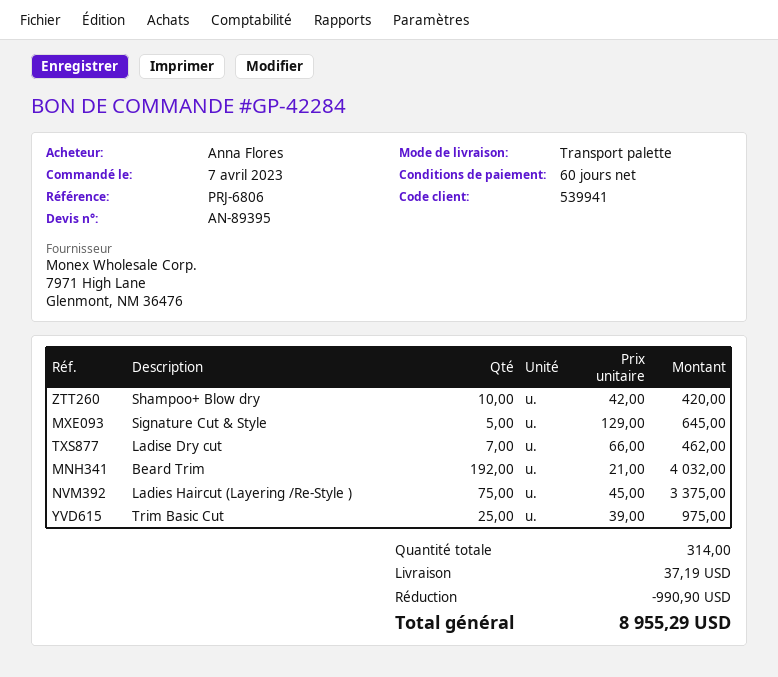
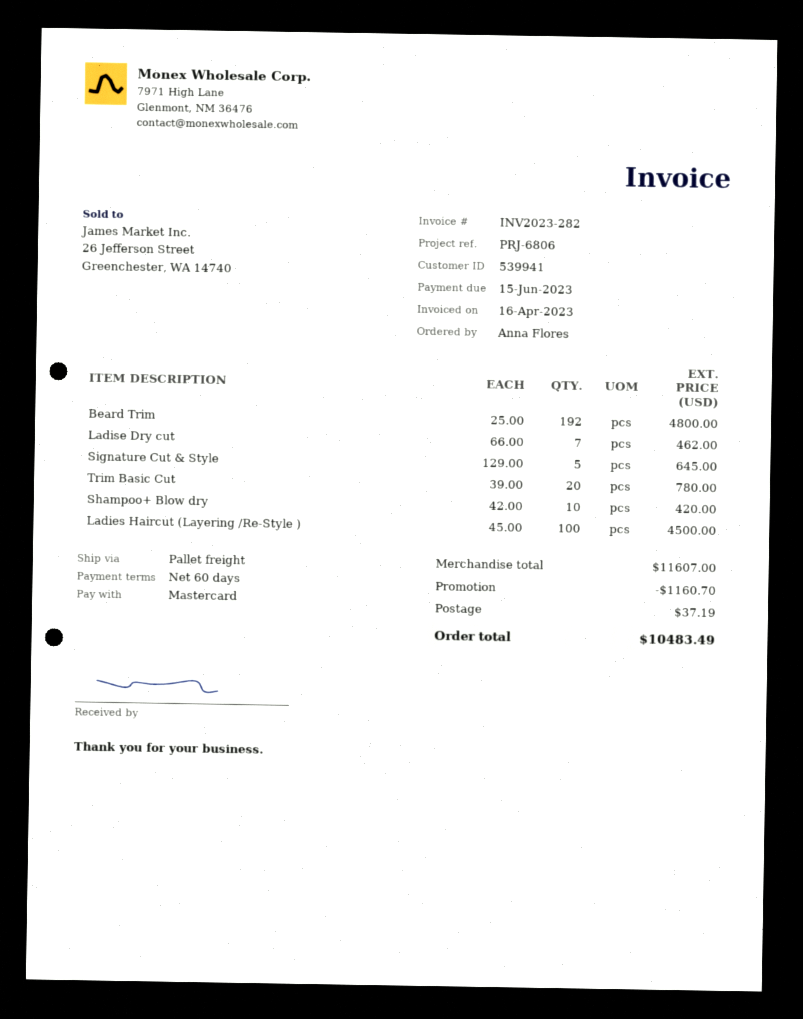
Beard Trim: 192 x 21.00 = 4032.00 -> 192 x 25.00 = 4800.00
Ladies Haircut (Layering /Re-Style ): 75 x 45.00 = 3375.00 -> 100 x 45.00 = 4500.00
Trim Basic Cut: 25 x 39.00 = 975.00 -> 20 x 39.00 = 780.00
discount: 990.90 -> 1160.70
total: 8955.29 -> 10483.49

